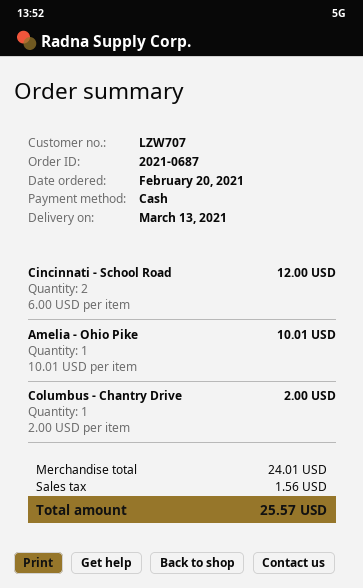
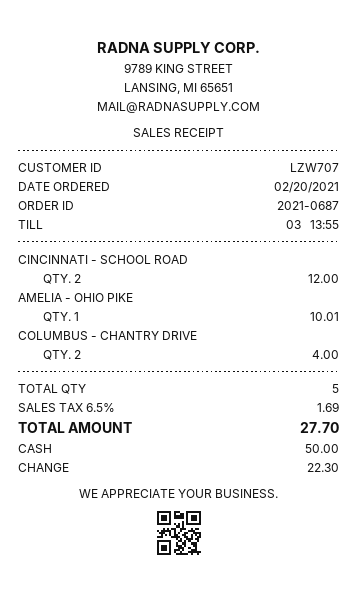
Columbus - Chantry Drive: 1 for 2.00 -> 2 for 4.00
tax: 1.56 -> 1.69
total: 25.57 -> 27.70

